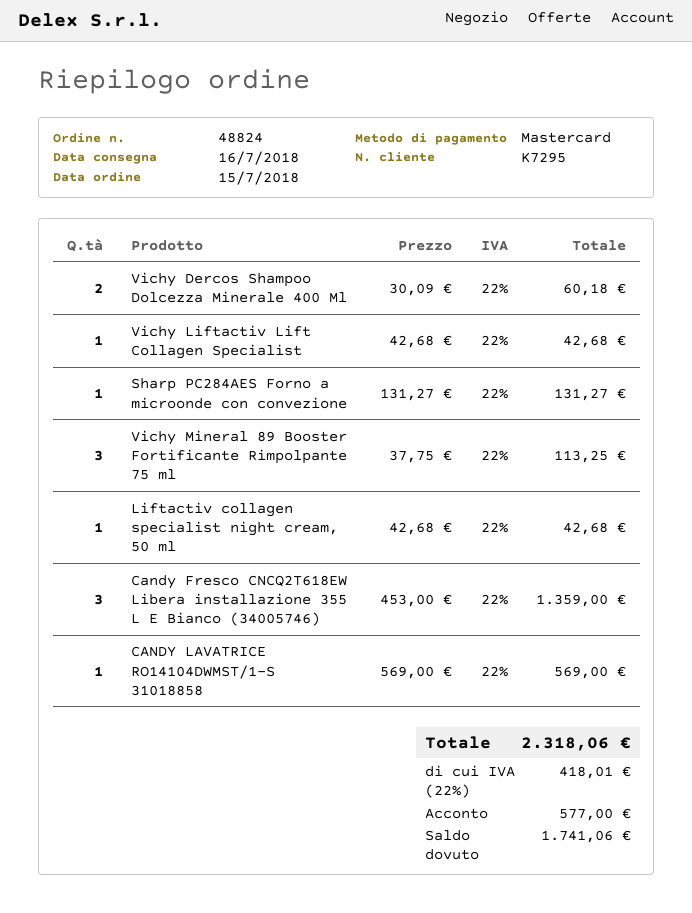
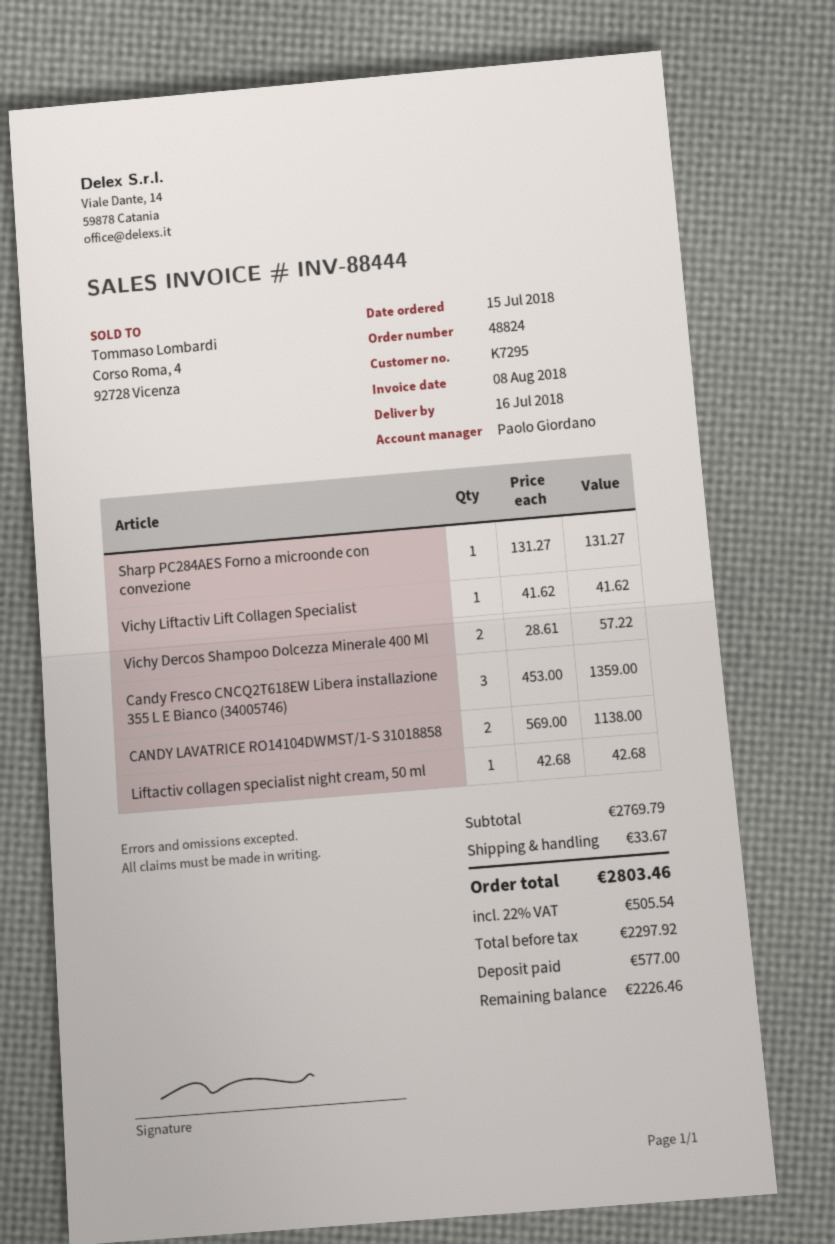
Vichy Dercos Shampoo Dolcezza Minerale 400 Ml: 2 x 30.09 = 60.18 -> 2 x 28.61 = 57.22
Vichy Liftactiv Lift Collagen Specialist: 1 x 42.68 = 42.68 -> 1 x 41.62 = 41.62
Vichy Mineral 89 Booster Fortificante Rimpolpante 75 ml: 3 x 37.75 = 113.25 -> none
CANDY LAVATRICE RO14104DWMST/1-S 31018858: 1 x 569.00 = 569.00 -> 2 x 569.00 = 1138.00
shipping: none -> 33.67
tax: 22% = 418.01 -> 22% = 505.54
total: 2318.06 -> 2803.46
balance: 1741.06 -> 2226.46

